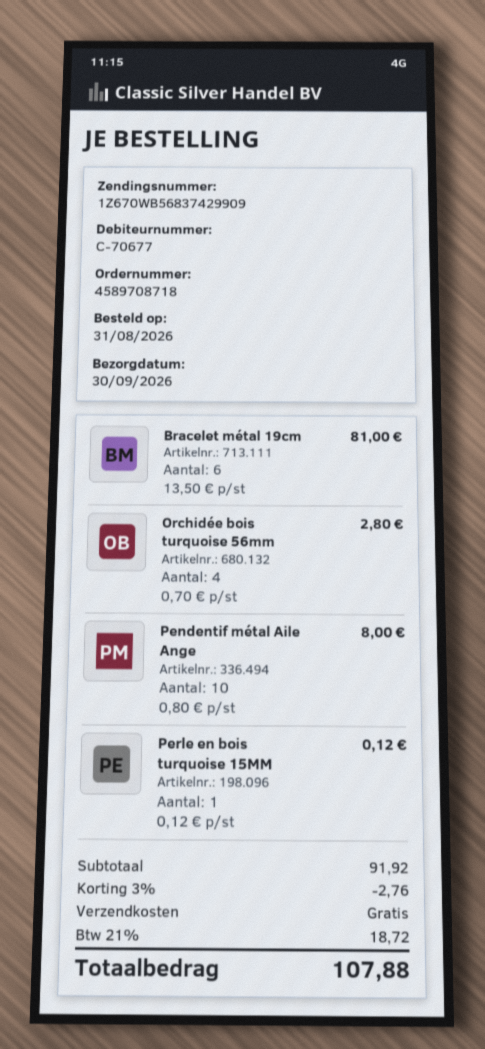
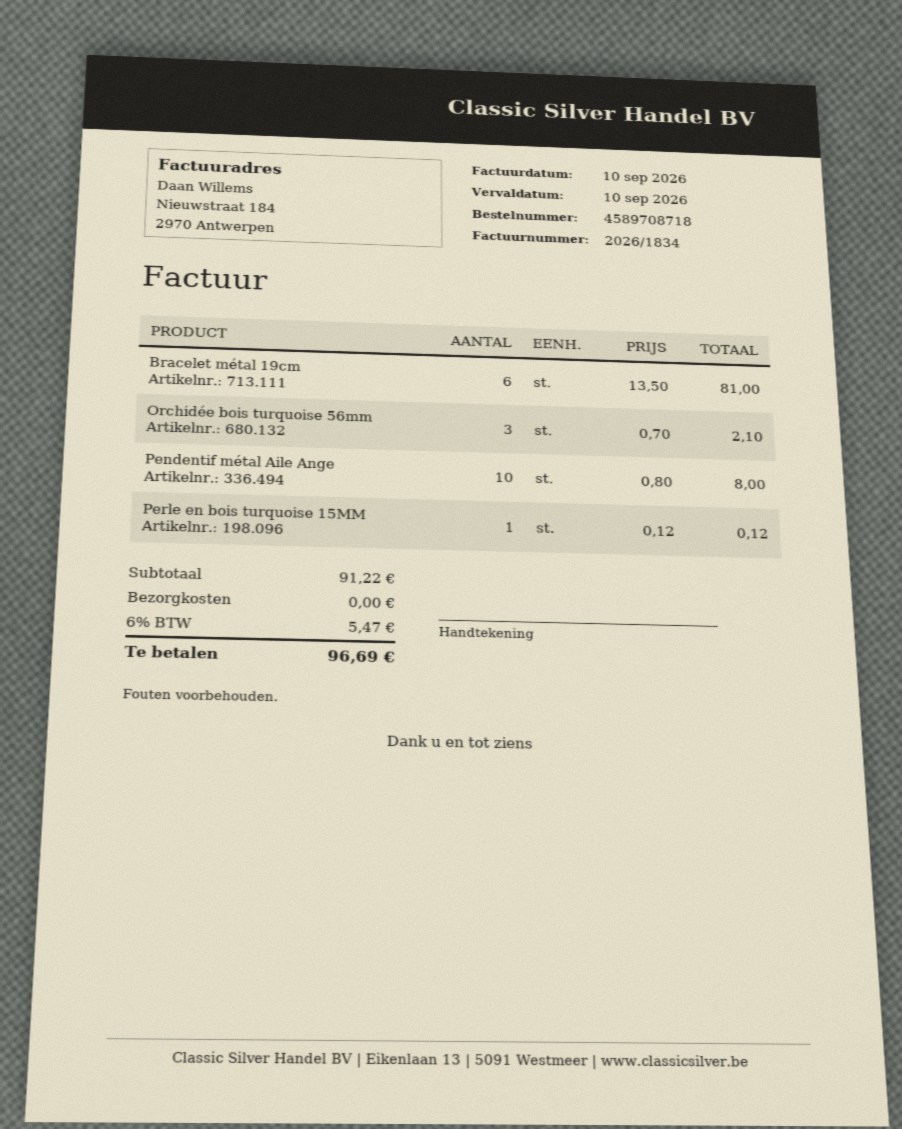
Orchidée bois turquoise 56mm: 4 x 0.70 = 2.80 -> 3 x 0.70 = 2.10
subtotal: 91.92 -> 91.22
discount: 3% = 2.76 -> none
tax: 21% = 18.72 -> 6% = 5.47
total: 107.88 -> 96.69

